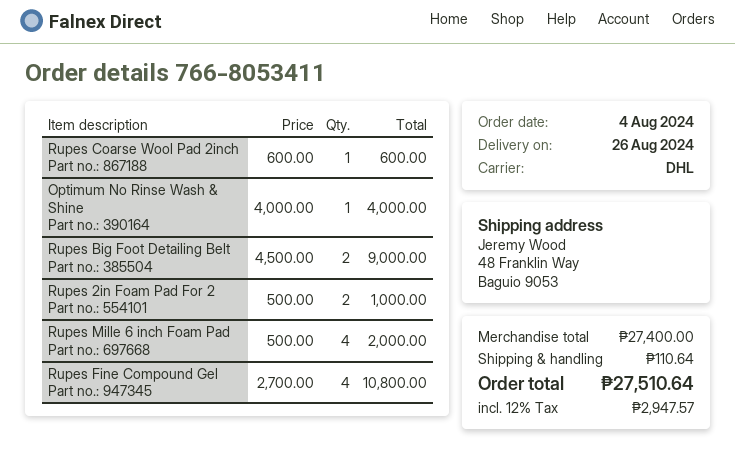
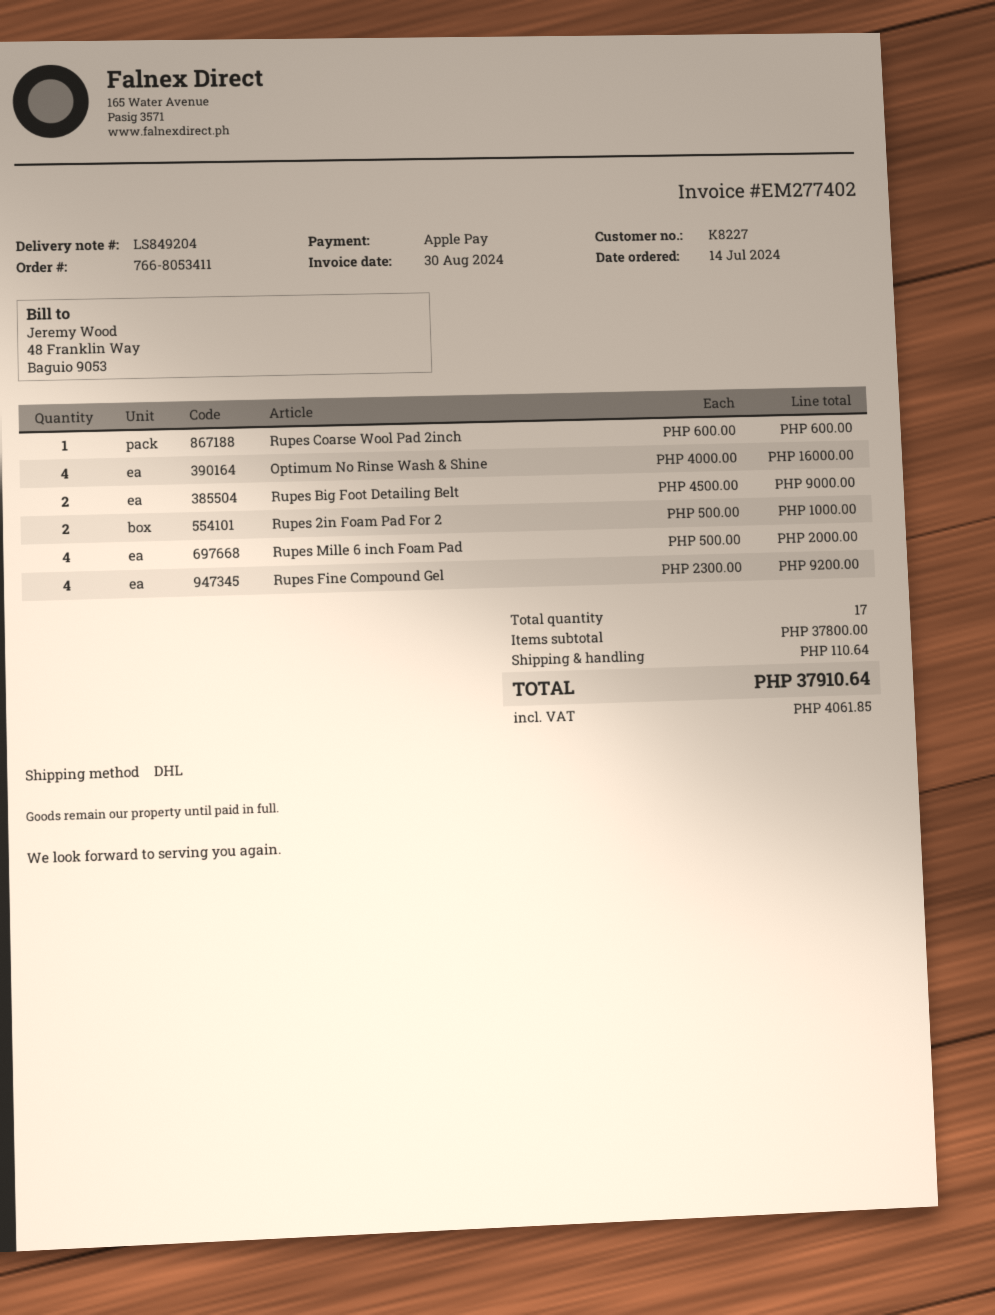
order date: 2024-08-04 -> 2024-07-14
Optimum No Rinse Wash & Shine: 1 x 4000.00 = 4000.00 -> 4 x 4000.00 = 16000.00
Rupes Fine Compound Gel: 4 x 2700.00 = 10800.00 -> 4 x 2300.00 = 9200.00
subtotal: 27400.00 -> 37800.00
tax: 2947.57 -> 4061.85
total: 27510.64 -> 37910.64

